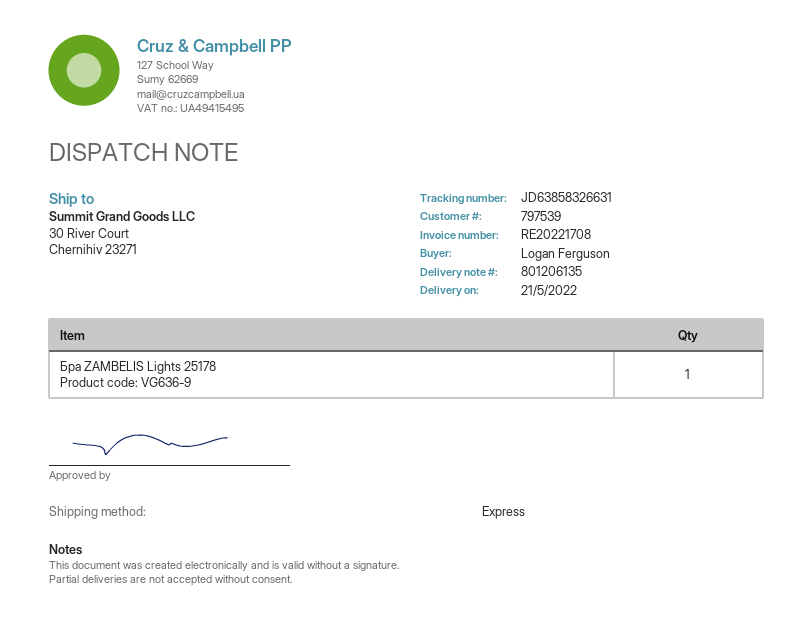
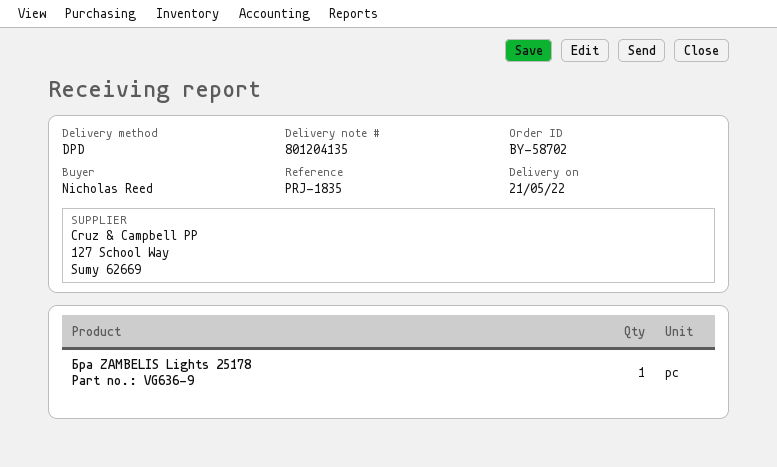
delivery note number: 801206135 -> 801204135
ordered by: Logan Ferguson -> Nicholas Reed
shipping method: express -> DPD

